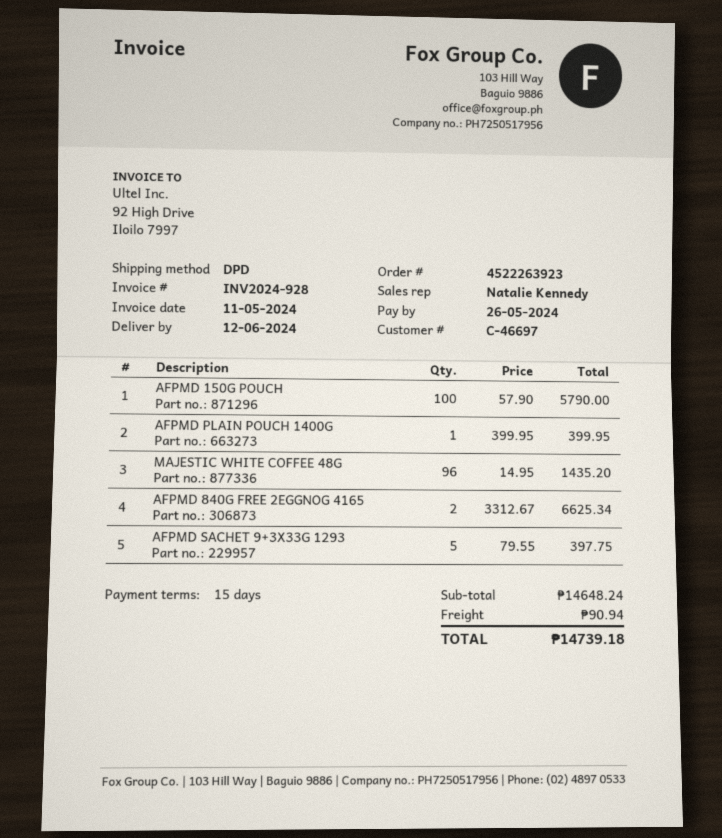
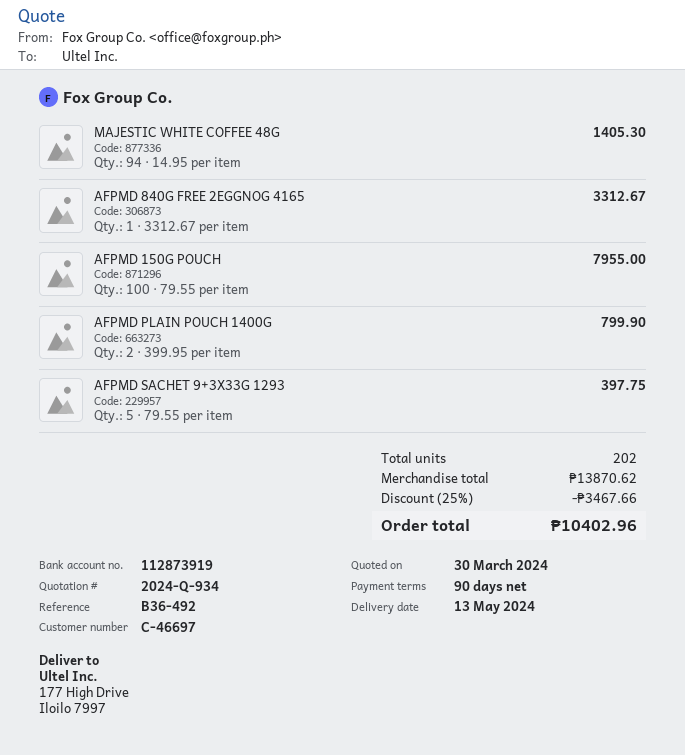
delivery date: 2024-06-12 -> 2024-05-13
payment terms: 15 days -> 90 days
AFPMD 150G POUCH: 100 x 57.90 = 5790.00 -> 100 x 79.55 = 7955.00
AFPMD PLAIN POUCH 1400G: 1 x 399.95 = 399.95 -> 2 x 399.95 = 799.90
MAJESTIC WHITE COFFEE 48G: 96 x 14.95 = 1435.20 -> 94 x 14.95 = 1405.30
AFPMD 840G FREE 2EGGNOG 4165: 2 x 3312.67 = 6625.34 -> 1 x 3312.67 = 3312.67
subtotal: 14648.24 -> 13870.62
discount: none -> 25% = 3467.66
shipping: 90.94 -> none
total: 14739.18 -> 10402.96

